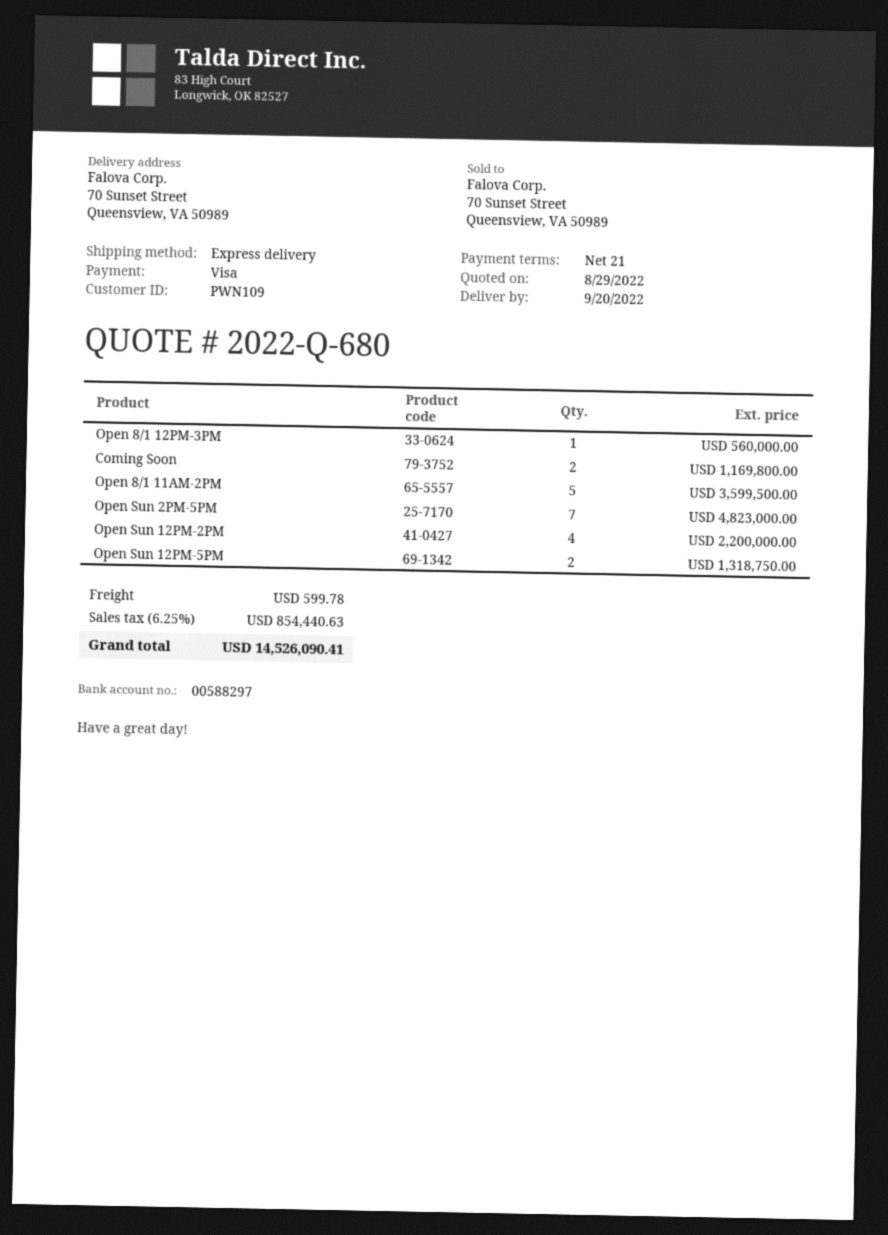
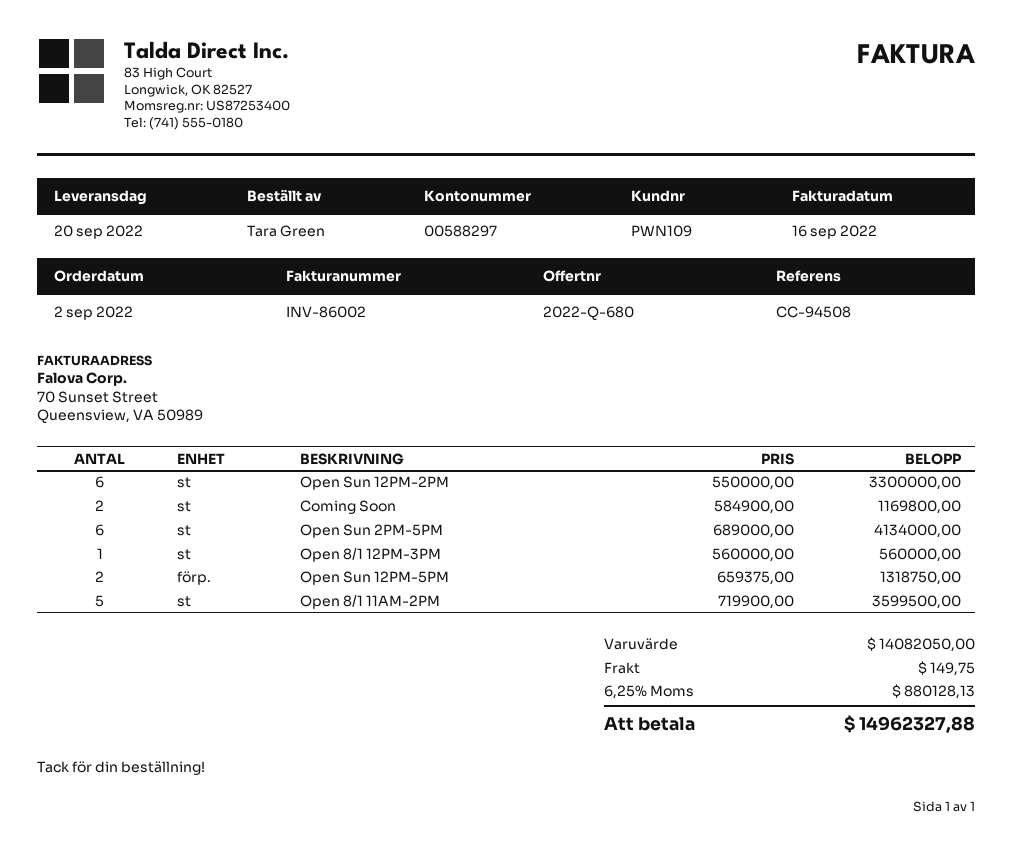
Open Sun 2PM-5PM: 7 for 4823000.00 -> 6 for 4134000.00
Open Sun 12PM-2PM: 4 for 2200000.00 -> 6 for 3300000.00
shipping: 599.78 -> 149.75
tax: 6.25% = 854440.63 -> 6.25% = 880128.13
total: 14526090.41 -> 14962327.88

